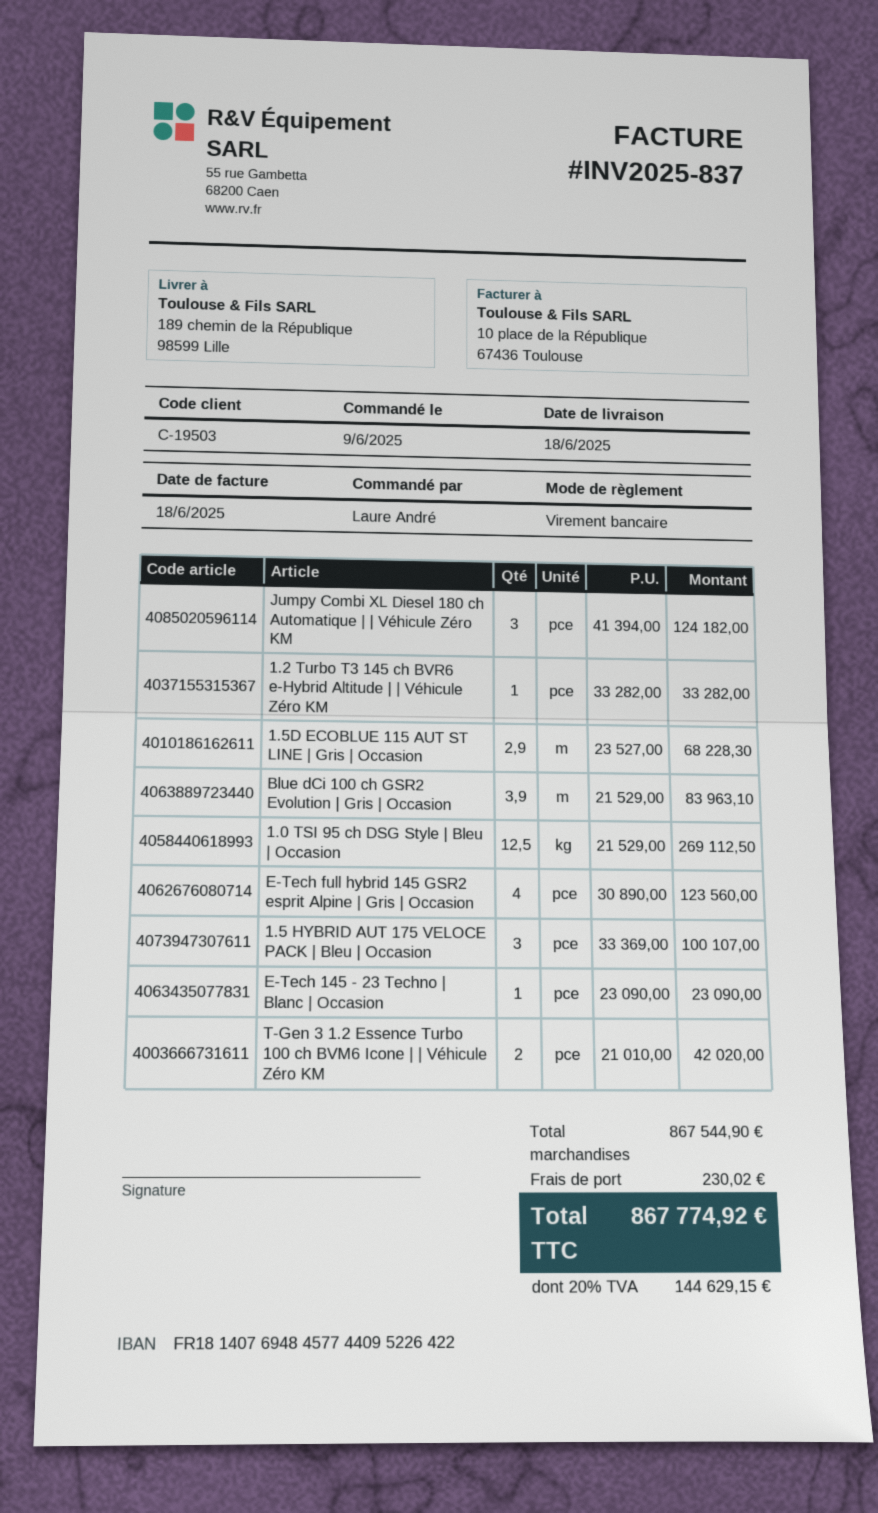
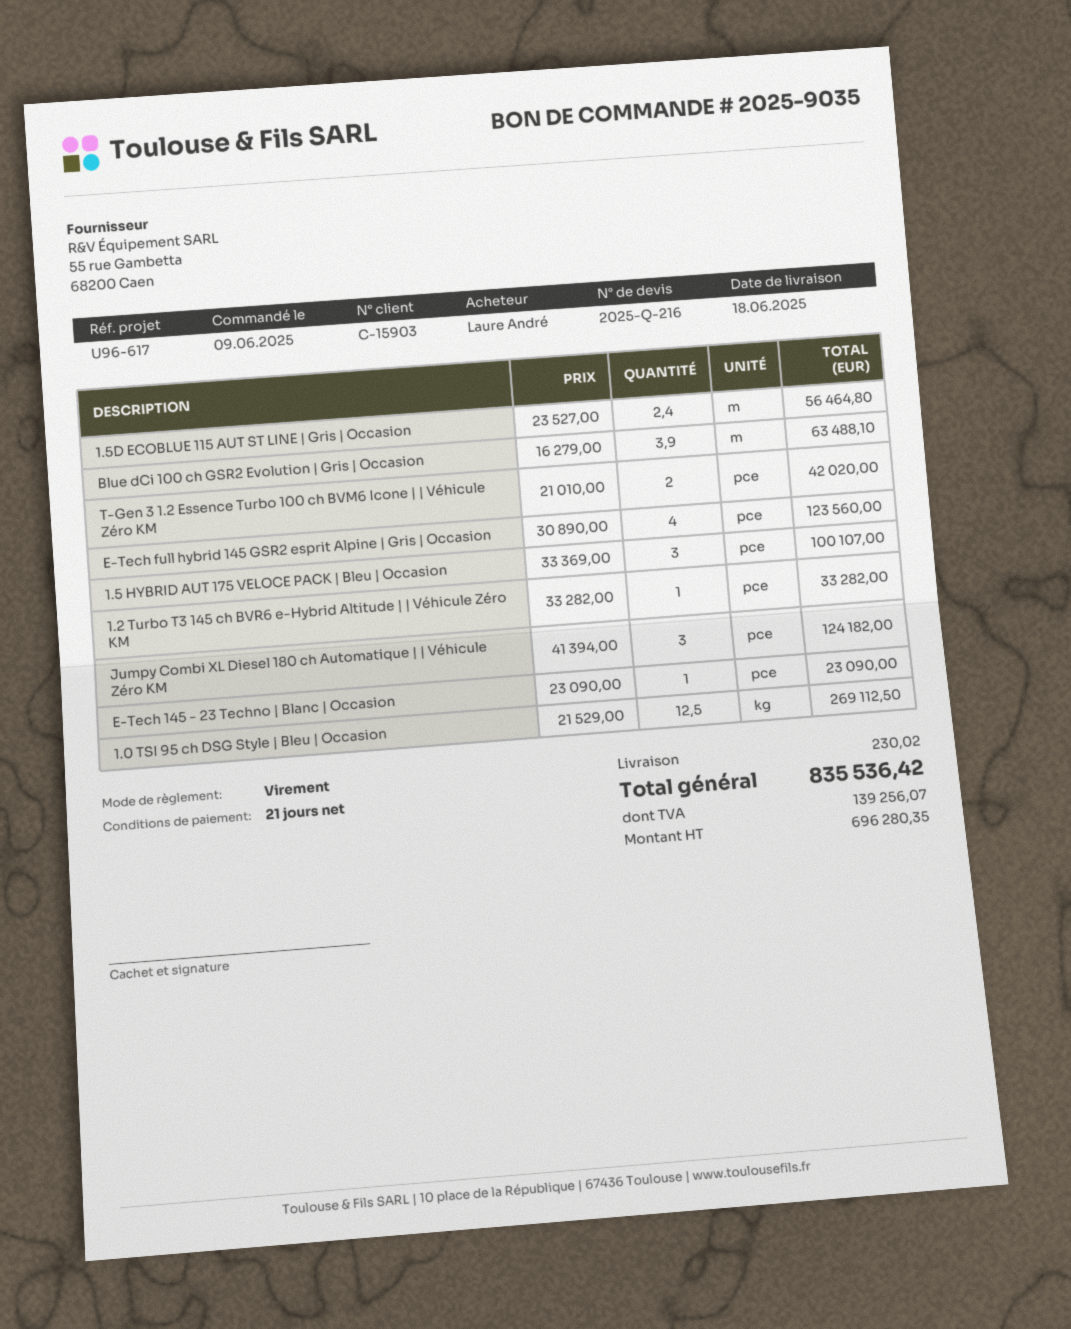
customer number: C-19503 -> C-15903
1.5D ECOBLUE 115 AUT ST LINE | Gris | Occasion: 2.9 x 23527.00 = 68228.30 -> 2.4 x 23527.00 = 56464.80
Blue dCi 100 ch GSR2 Evolution | Gris | Occasion: 3.9 x 21529.00 = 83963.10 -> 3.9 x 16279.00 = 63488.10
tax: 144629.15 -> 139256.07
total: 867774.92 -> 835536.42

